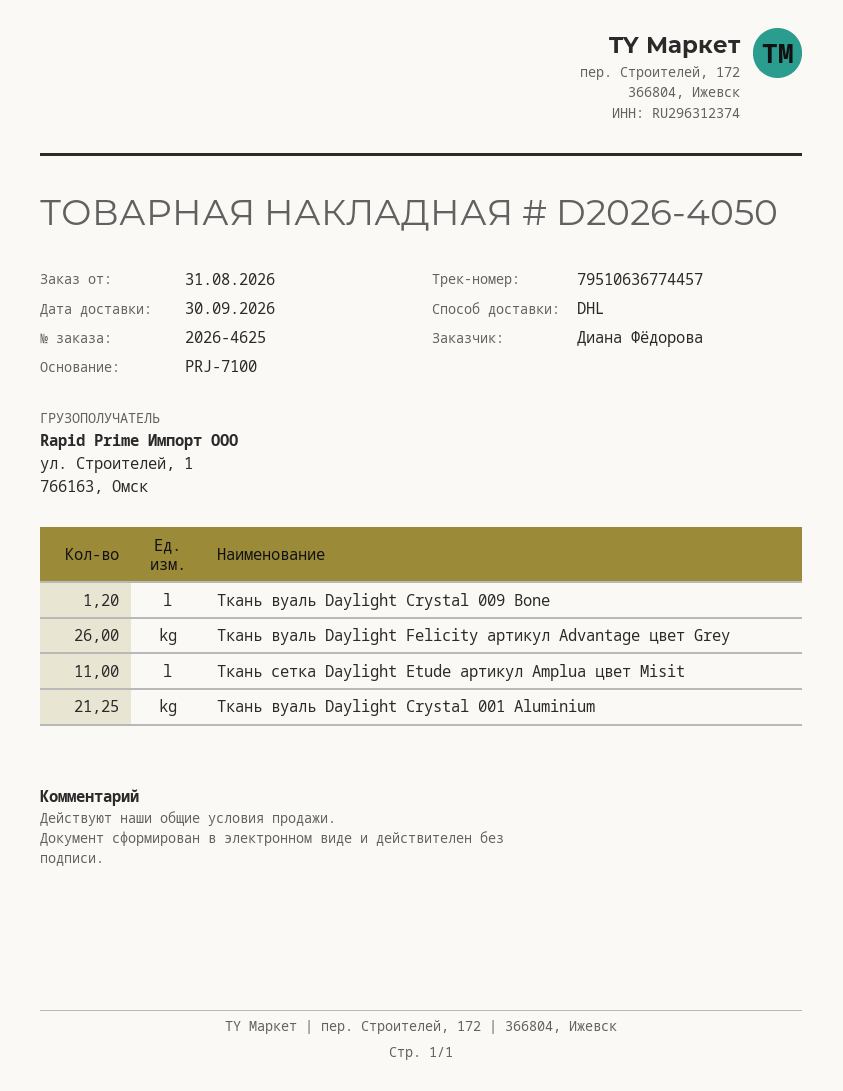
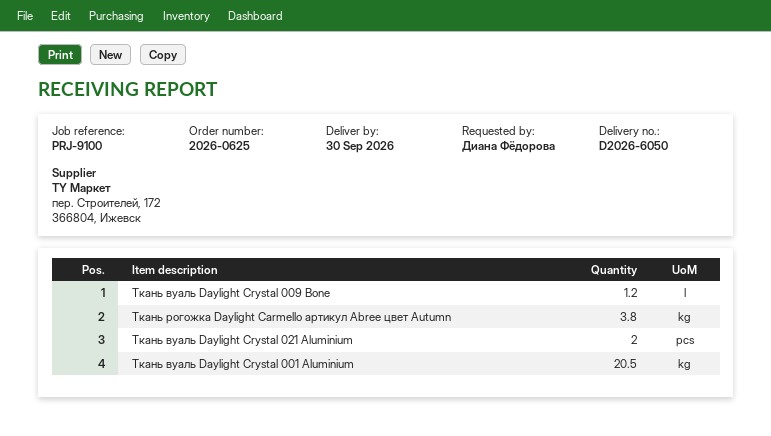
order number: 2026-4625 -> 2026-0625
delivery note number: D2026-4050 -> D2026-6050
reference: PRJ-7100 -> PRJ-9100
Ткань вуаль Daylight Felicity артикул Advantage цвет Grey: 26 -> none
Ткань сетка Daylight Etude артикул Amplua цвет Misit: 11 -> none
Ткань вуаль Daylight Crystal 001 Aluminium: 21.25 -> 20.5
Ткань рогожка Daylight Carmello артикул Abree цвет Autumn: none -> 3.8
Ткань вуаль Daylight Crystal 021 Aluminium: none -> 2

